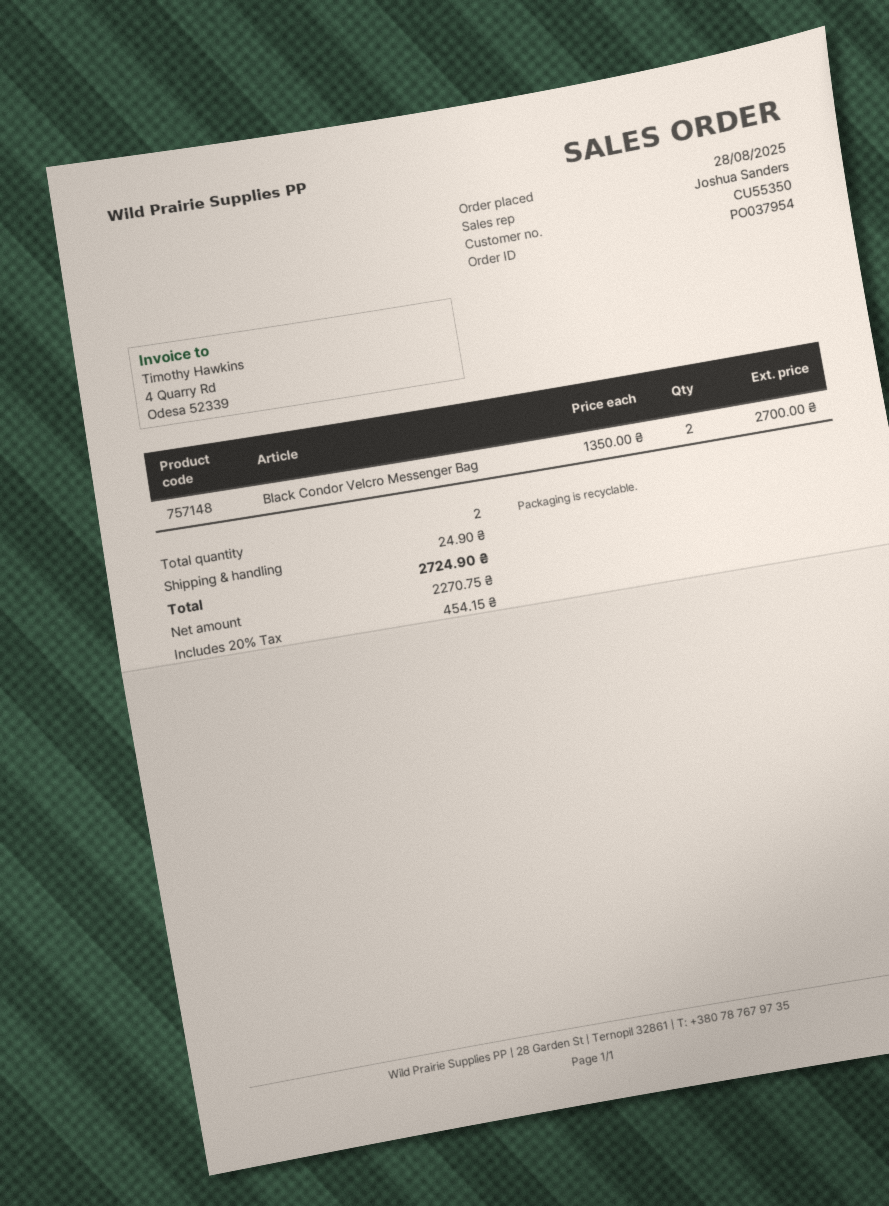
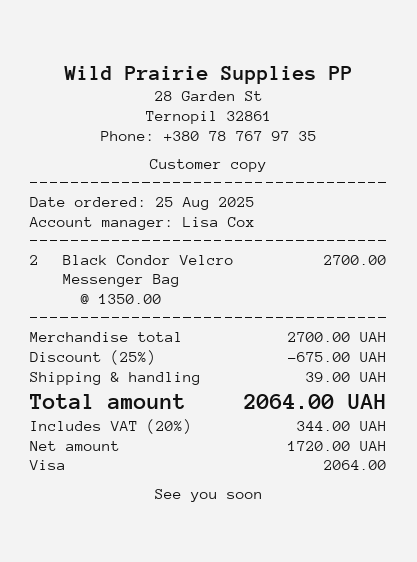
order date: 2025-08-28 -> 2025-08-25
sales rep: Joshua Sanders -> Lisa Cox
discount: none -> 25% = 675.00
shipping: 24.90 -> 39.00
net: 2270.75 -> 1720.00
tax: 20% = 454.15 -> 20% = 344.00
total: 2724.90 -> 2064.00

